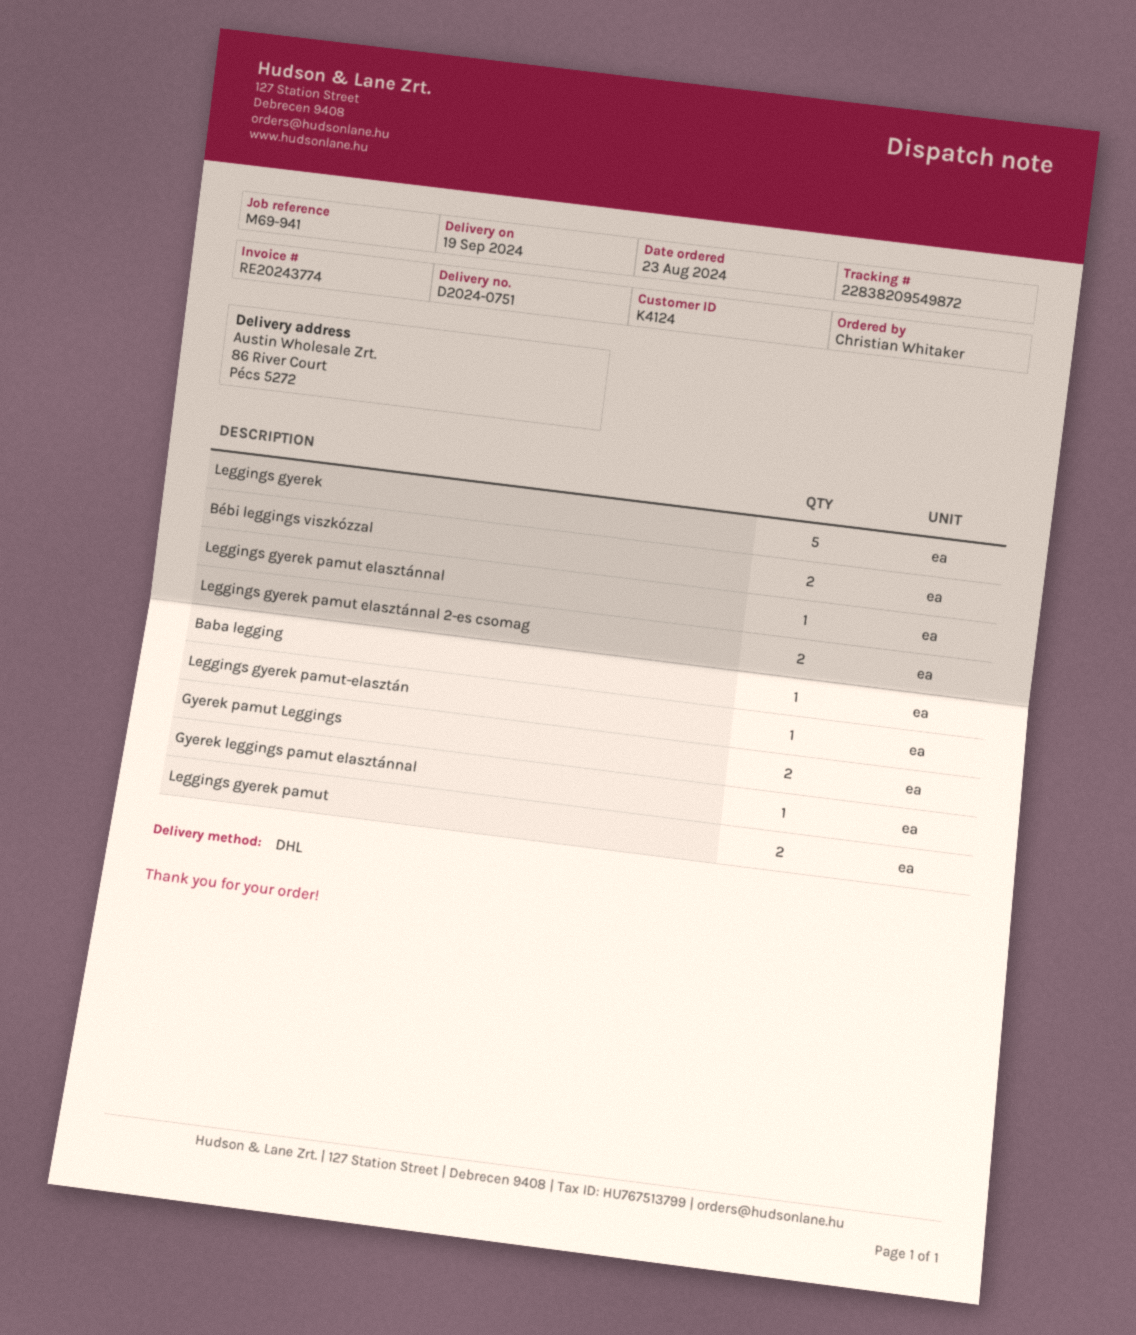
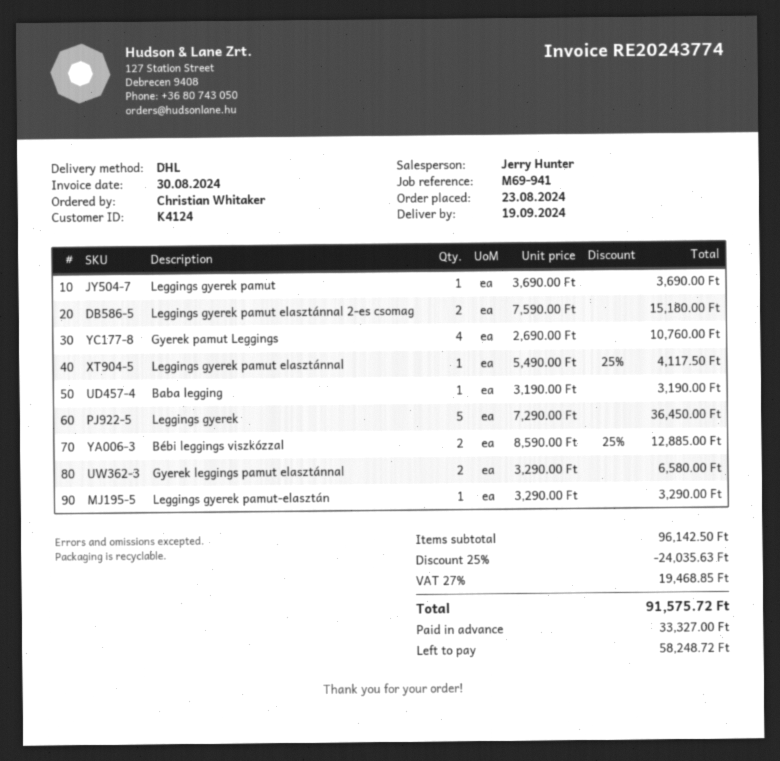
Gyerek pamut Leggings: 2 -> 4
Gyerek leggings pamut elasztánnal: 1 -> 2
Leggings gyerek pamut: 2 -> 1

